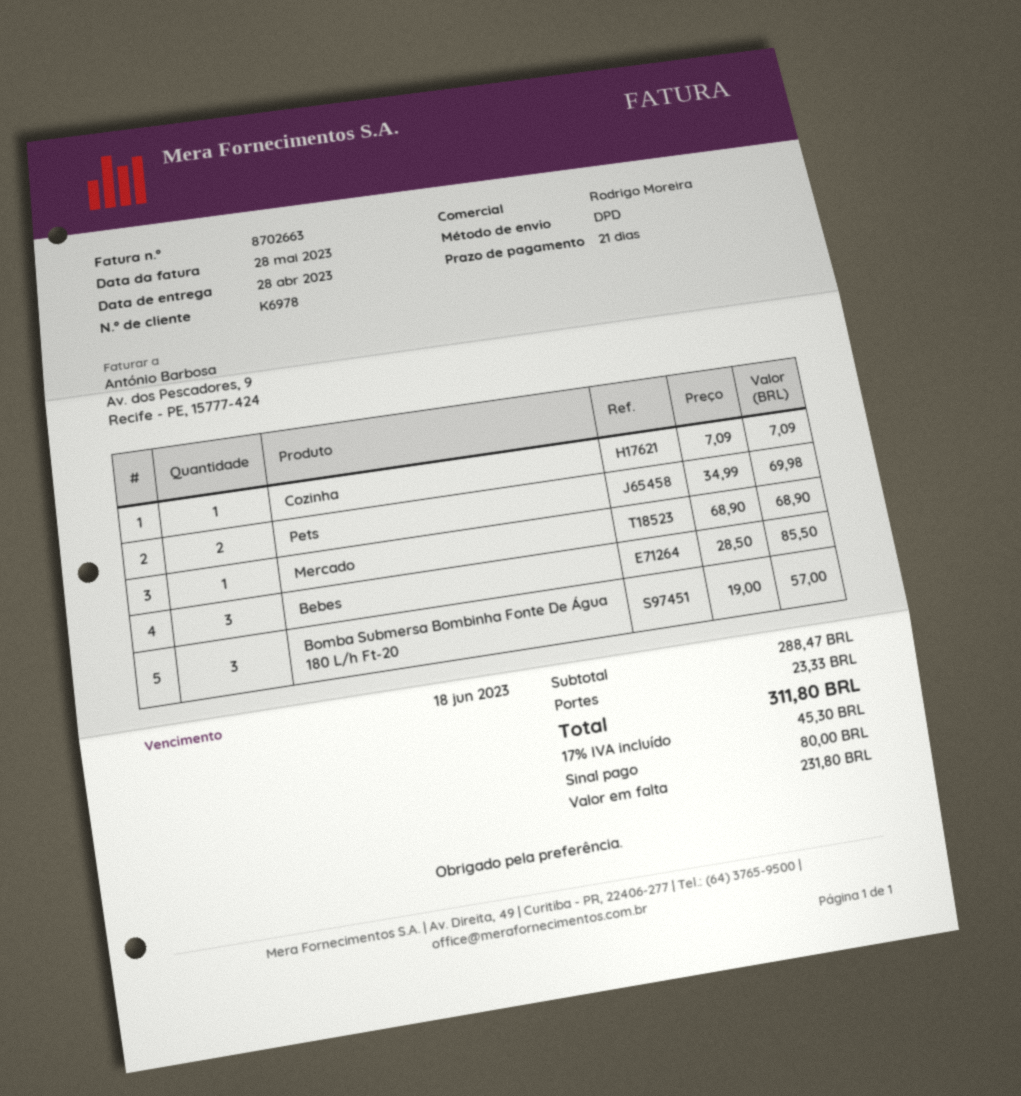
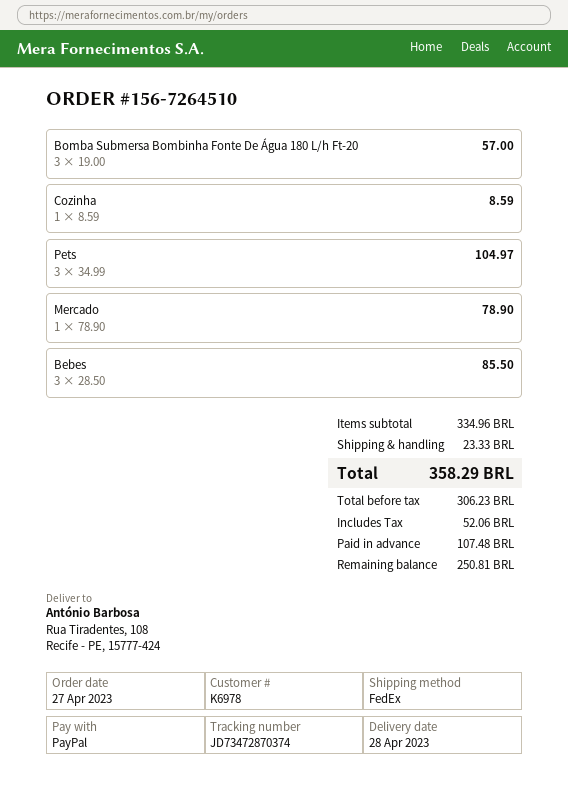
shipping method: DPD -> FedEx
Cozinha: 1 x 7.09 = 7.09 -> 1 x 8.59 = 8.59
Pets: 2 x 34.99 = 69.98 -> 3 x 34.99 = 104.97
Mercado: 1 x 68.90 = 68.90 -> 1 x 78.90 = 78.90
subtotal: 288.47 -> 334.96
tax: 45.30 -> 52.06
total: 311.80 -> 358.29
deposit: 80.00 -> 107.48
balance: 231.80 -> 250.81

